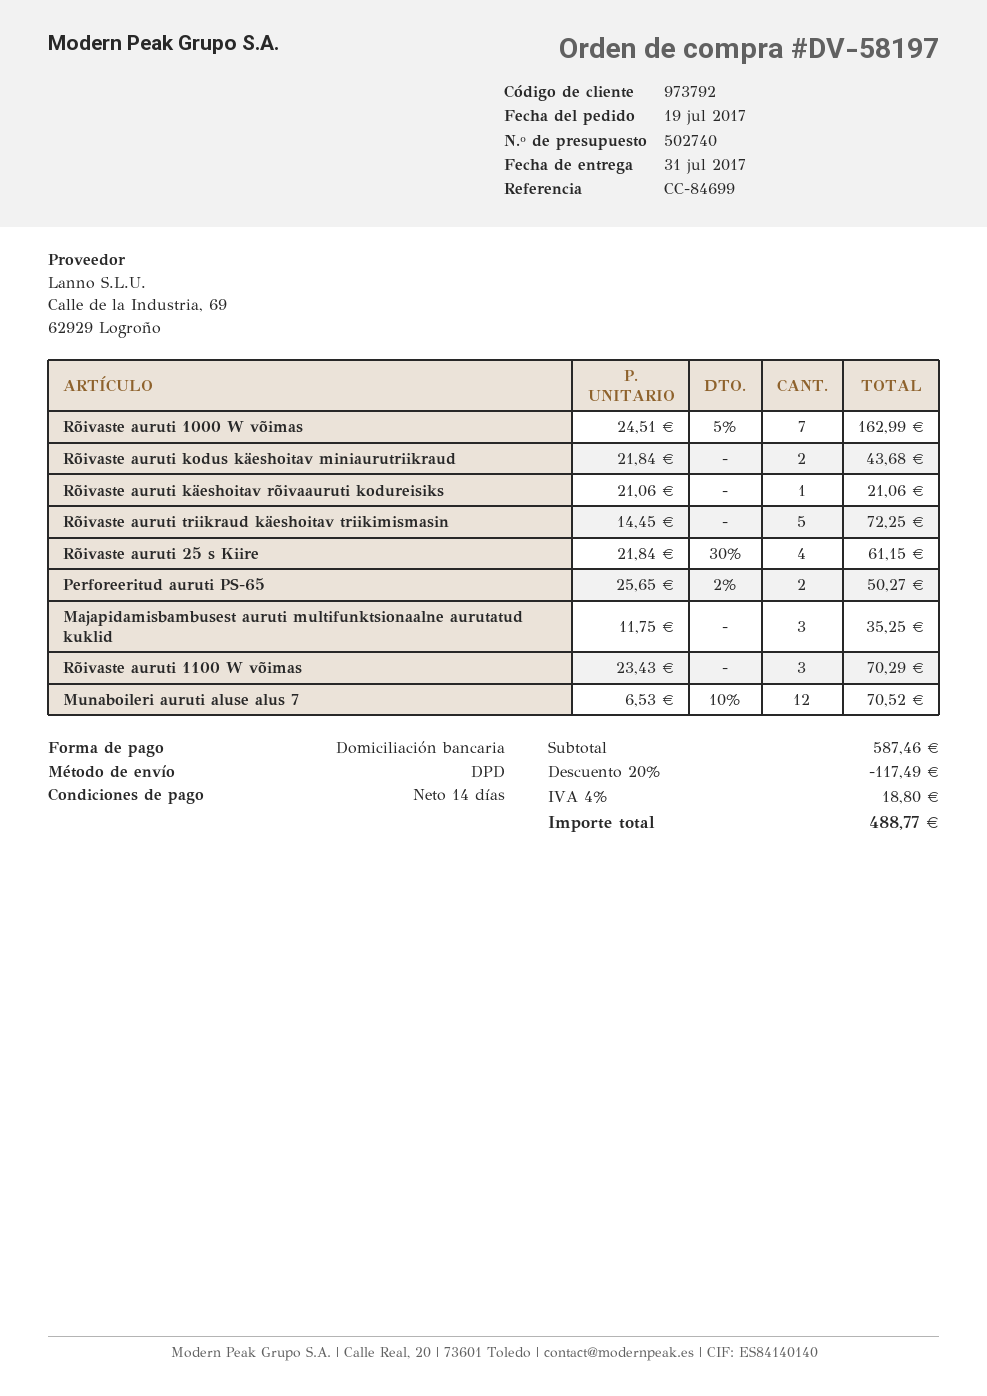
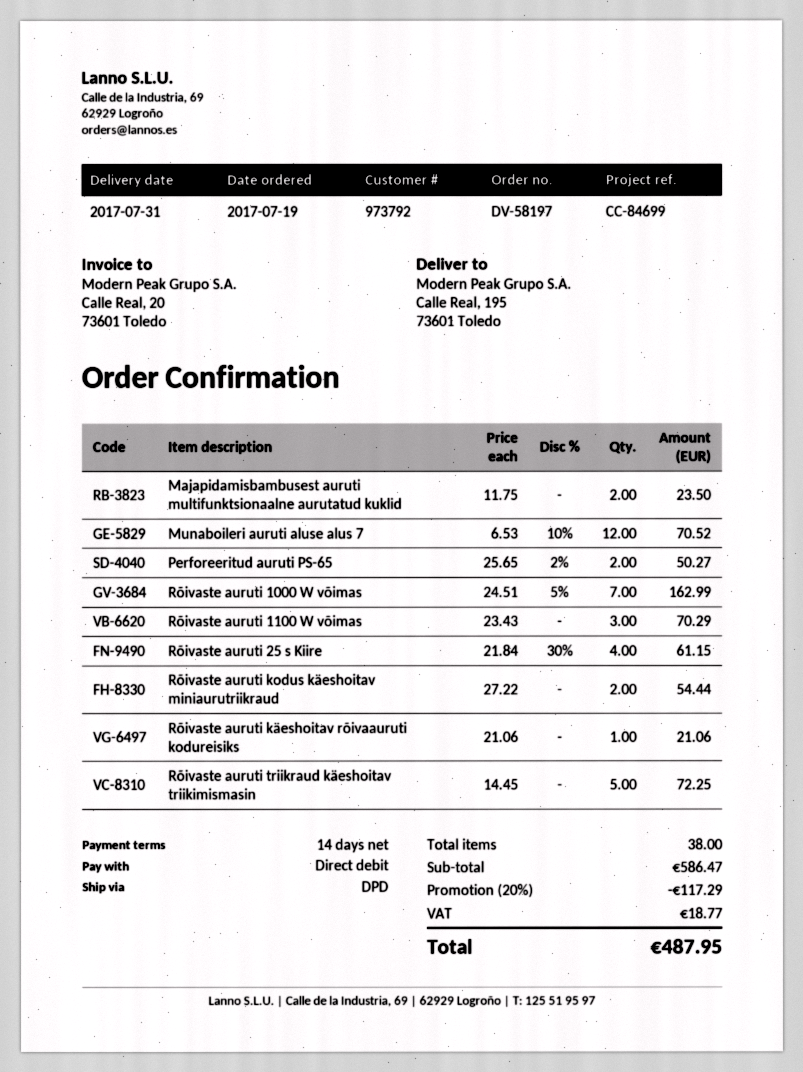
Rõivaste auruti kodus käeshoitav miniaurutriikraud: 2 x 21.84 = 43.68 -> 2 x 27.22 = 54.44
Majapidamisbambusest auruti multifunktsionaalne aurutatud kuklid: 3 x 11.75 = 35.25 -> 2 x 11.75 = 23.50
subtotal: 587.46 -> 586.47
discount: 20% = 117.49 -> 20% = 117.29
tax: 18.80 -> 18.77
total: 488.77 -> 487.95

